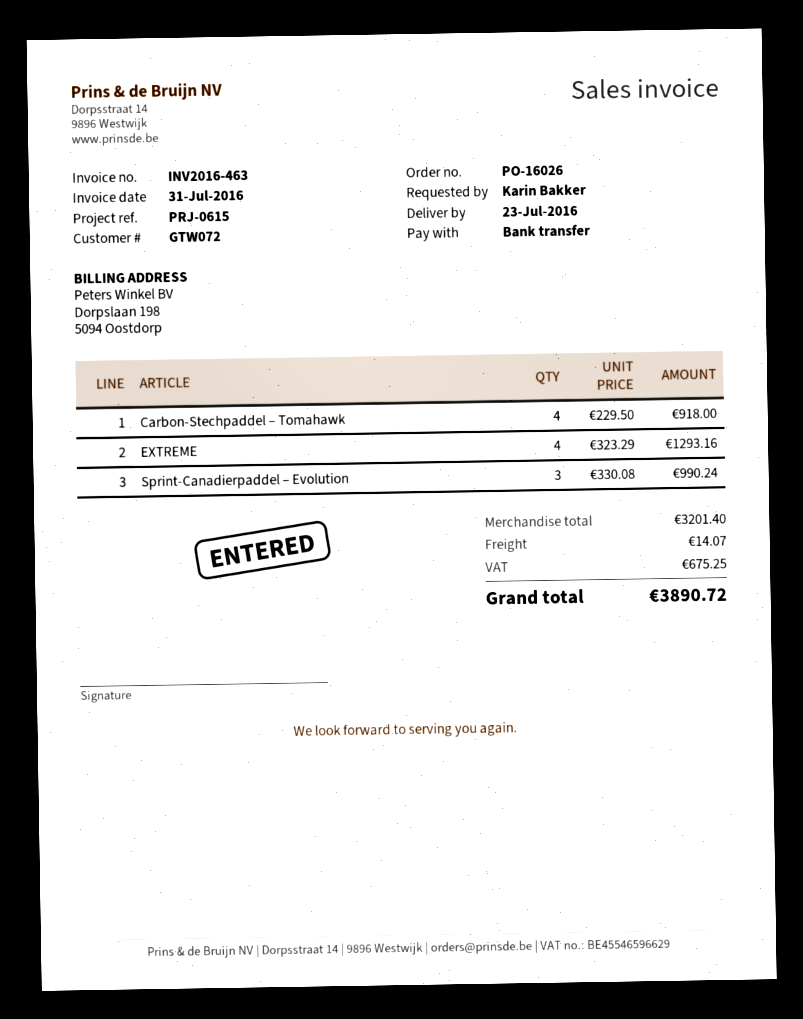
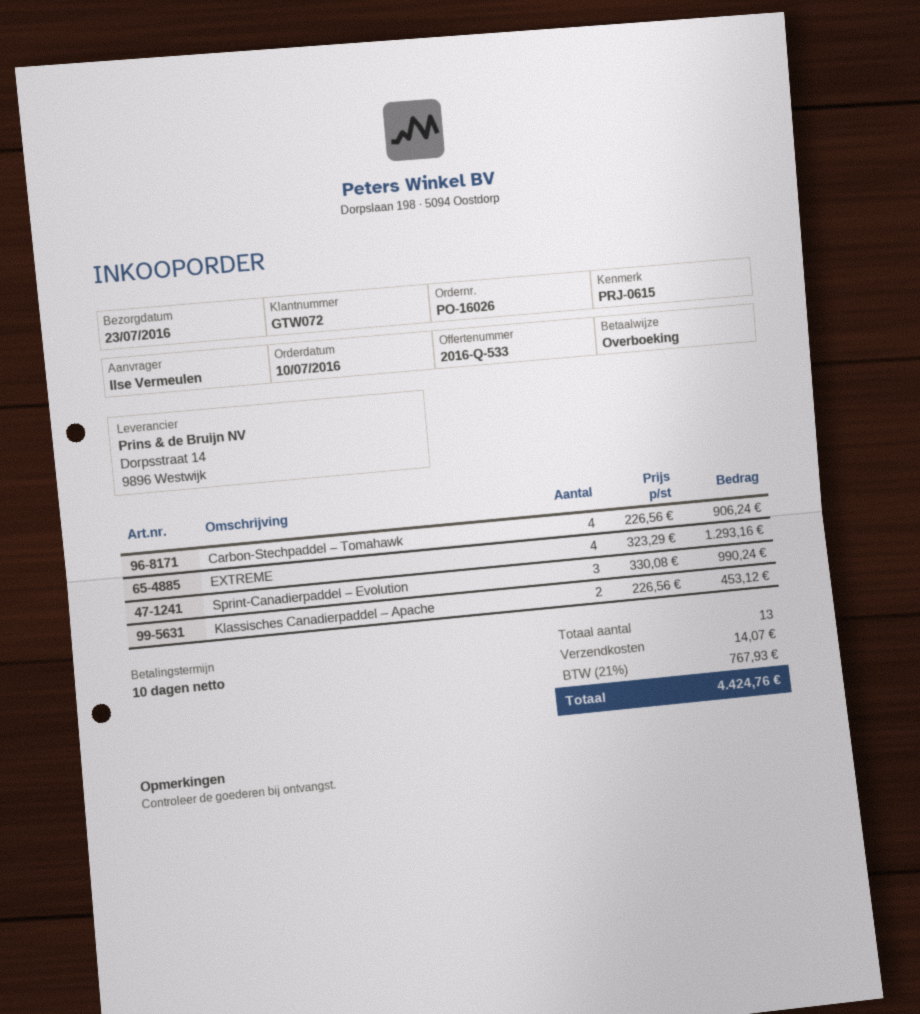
ordered by: Karin Bakker -> Ilse Vermeulen
Carbon-Stechpaddel – Tomahawk: 4 x 229.50 = 918.00 -> 4 x 226.56 = 906.24
Klassisches Canadierpaddel – Apache: none -> 2 x 226.56 = 453.12
tax: 675.25 -> 767.93
total: 3890.72 -> 4424.76

